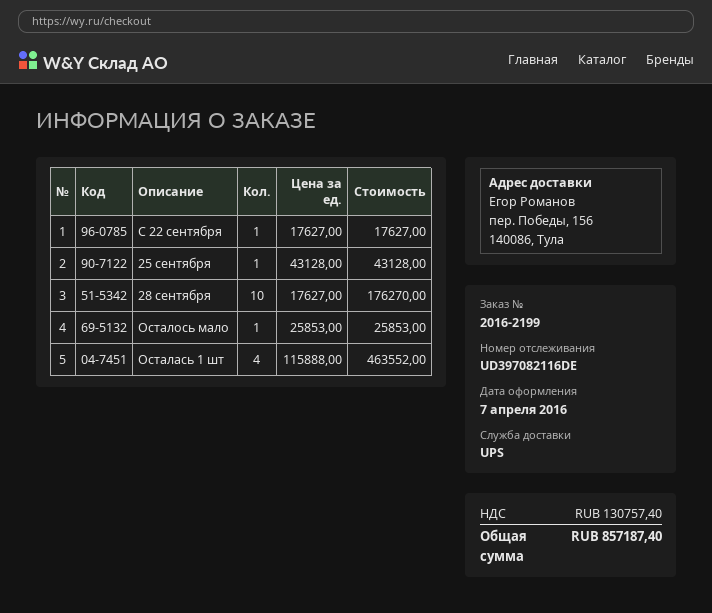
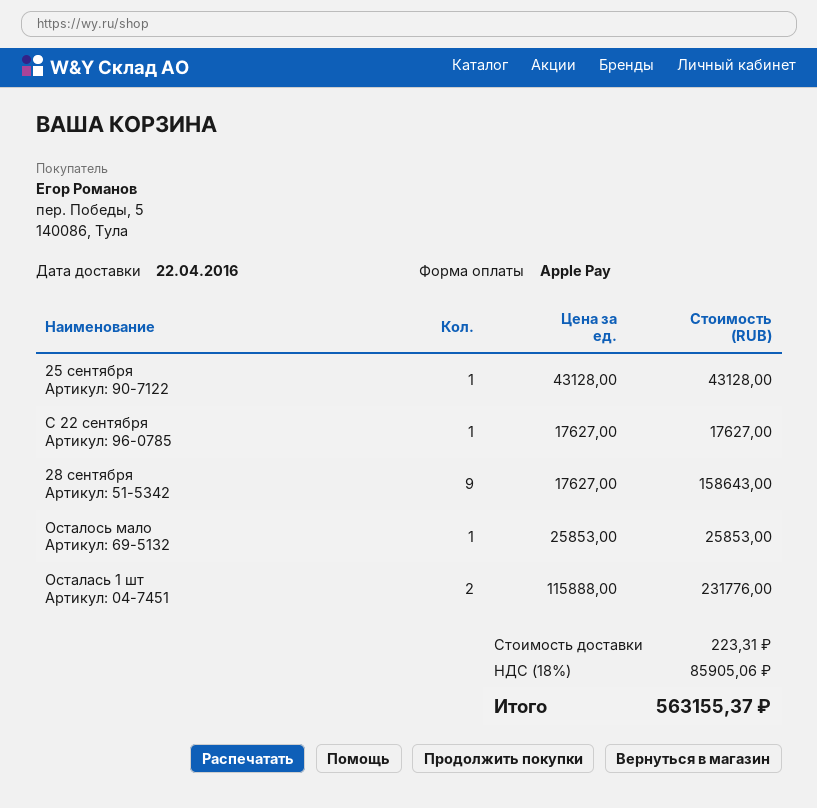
28 сентября: 10 x 17627.00 = 176270.00 -> 9 x 17627.00 = 158643.00
Осталась 1 шт: 4 x 115888.00 = 463552.00 -> 2 x 115888.00 = 231776.00
shipping: none -> 223.31
tax: 130757.40 -> 85905.06
total: 857187.40 -> 563155.37

